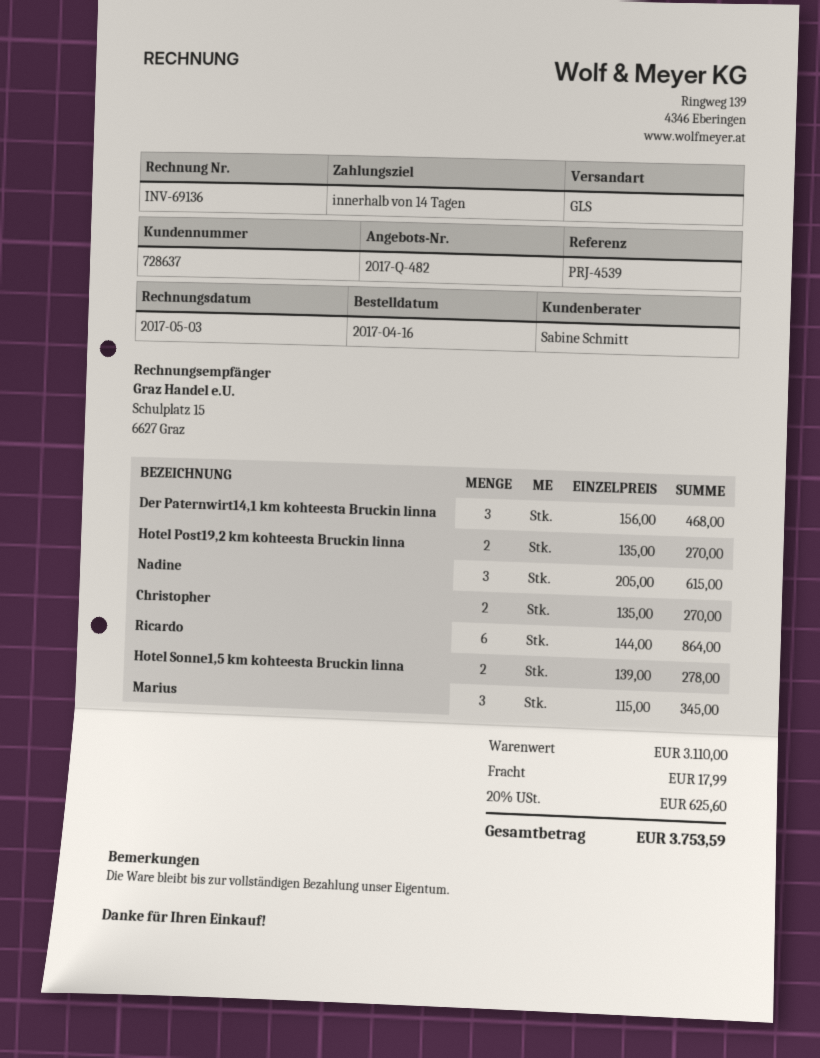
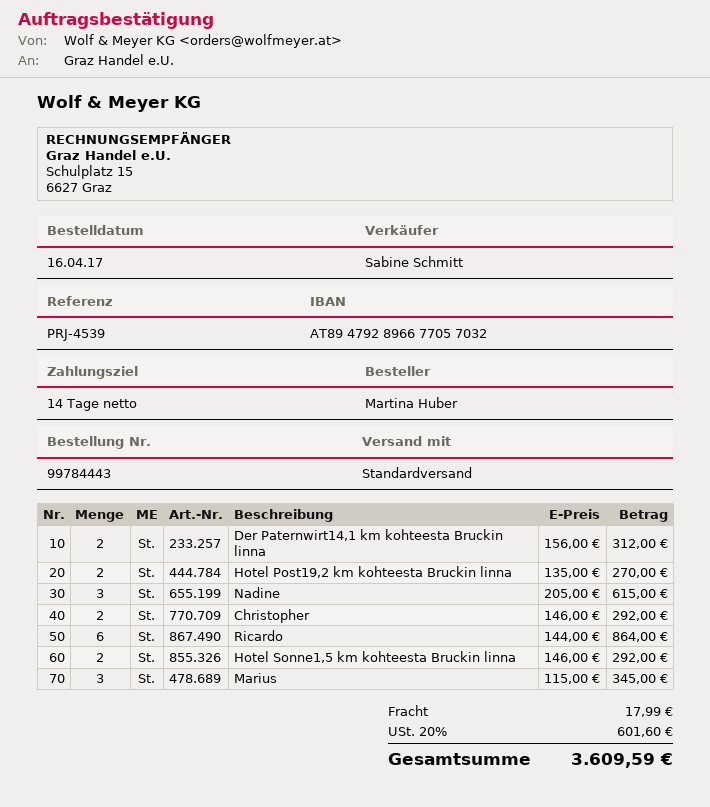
shipping method: GLS -> standard
Der Paternwirt14,1 km kohteesta Bruckin linna: 3 x 156.00 = 468.00 -> 2 x 156.00 = 312.00
Christopher: 2 x 135.00 = 270.00 -> 2 x 146.00 = 292.00
Hotel Sonne1,5 km kohteesta Bruckin linna: 2 x 139.00 = 278.00 -> 2 x 146.00 = 292.00
tax: 20% = 625.60 -> 20% = 601.60
total: 3753.59 -> 3609.59

